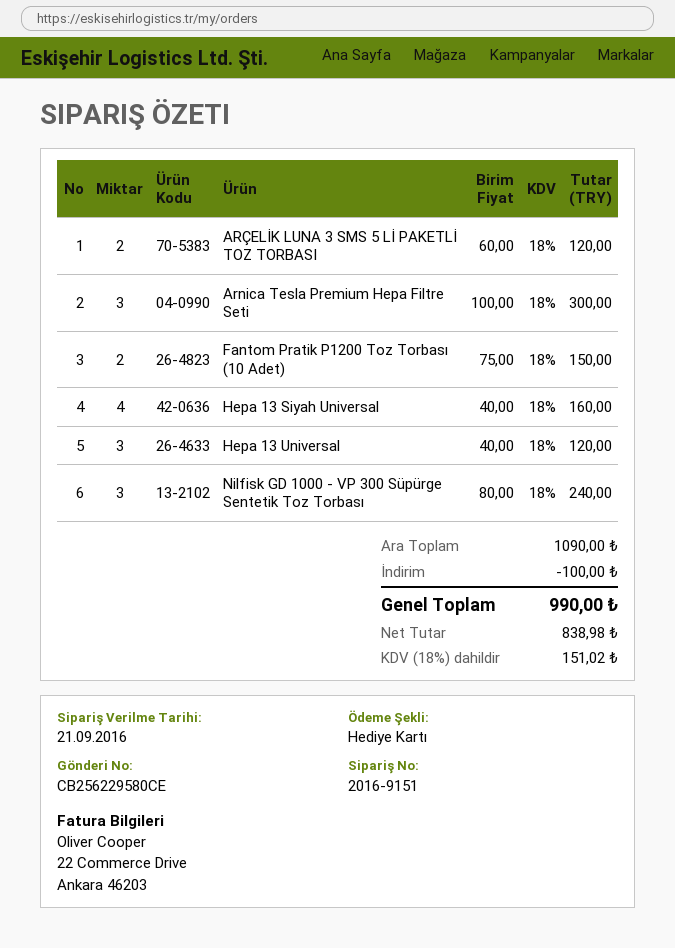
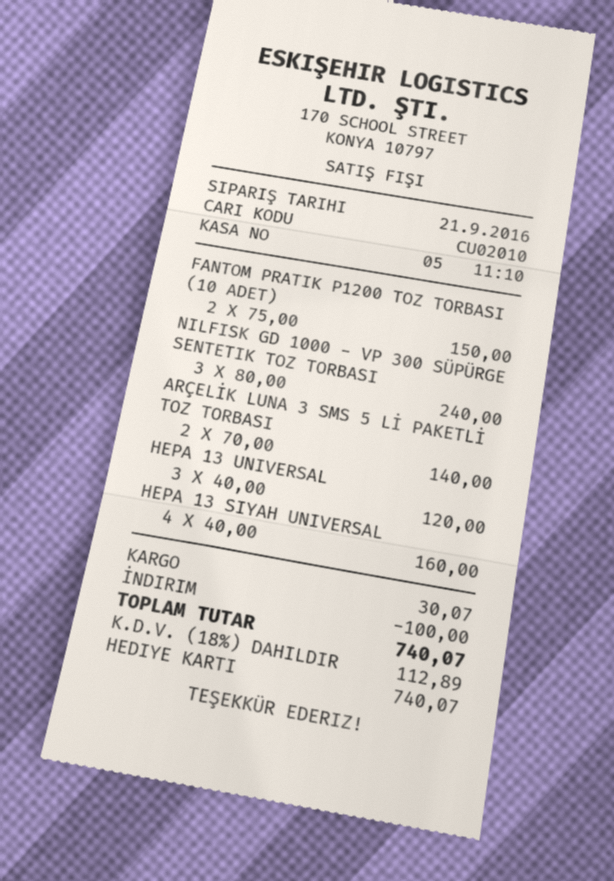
ARÇELİK LUNA 3 SMS 5 Lİ PAKETLİ TOZ TORBASI: 2 x 60.00 = 120.00 -> 2 x 70.00 = 140.00
Arnica Tesla Premium Hepa Filtre Seti: 3 x 100.00 = 300.00 -> none
shipping: none -> 30.07
tax: 18% = 151.02 -> 18% = 112.89
total: 990.00 -> 740.07

